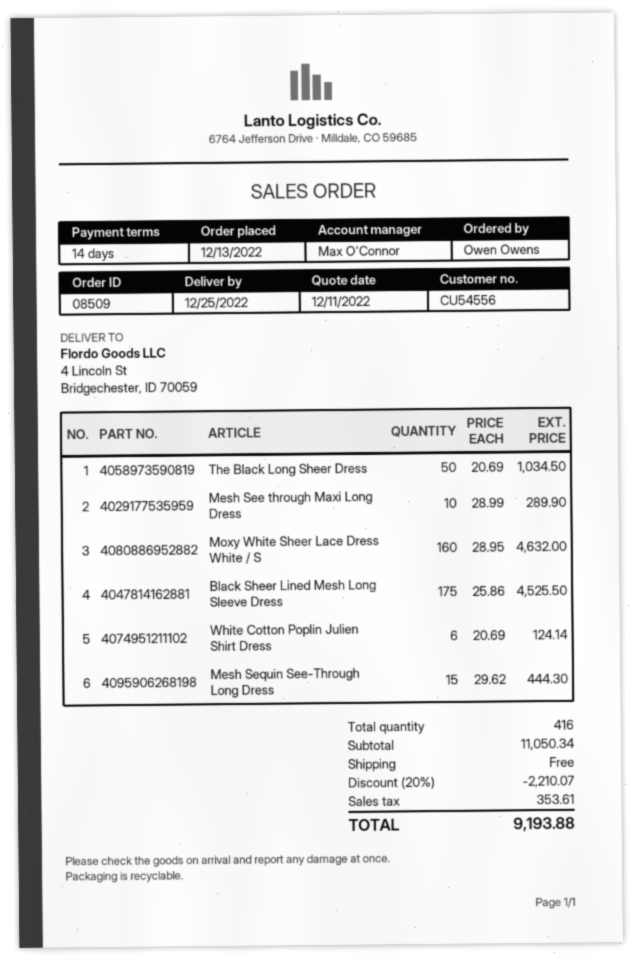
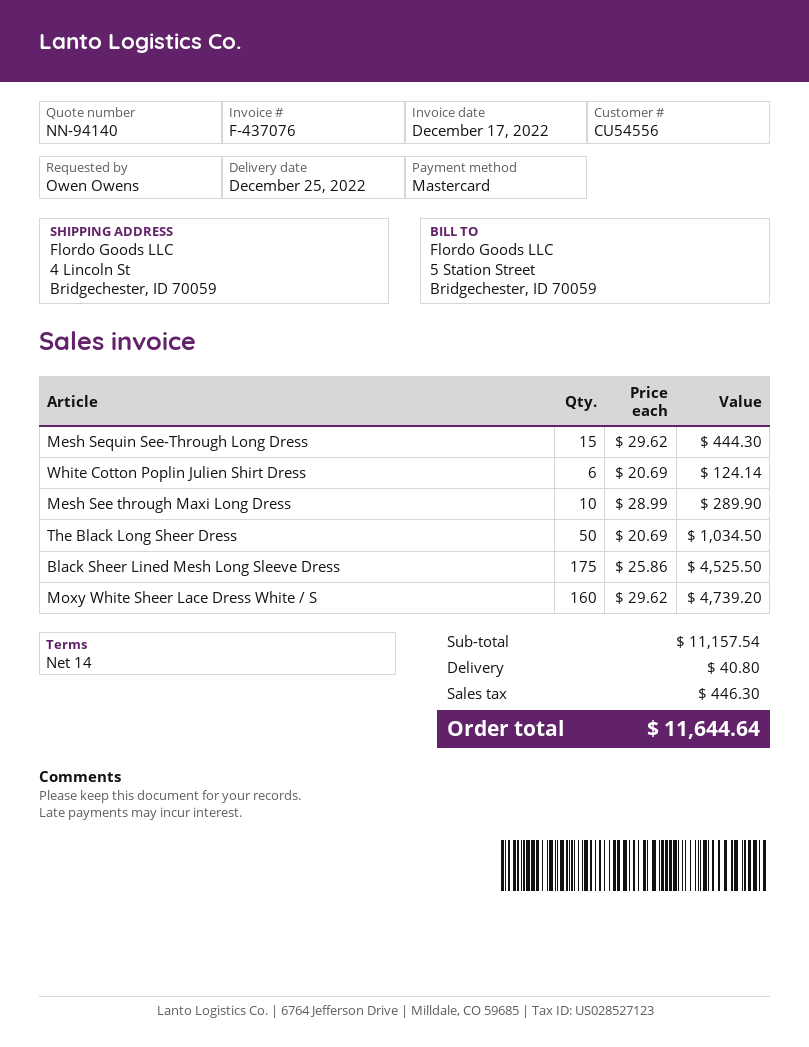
Moxy White Sheer Lace Dress White / S: 160 x 28.95 = 4632.00 -> 160 x 29.62 = 4739.20
subtotal: 11050.34 -> 11157.54
discount: 20% = 2210.07 -> none
shipping: 0.00 -> 40.80
tax: 353.61 -> 446.30
total: 9193.88 -> 11644.64

